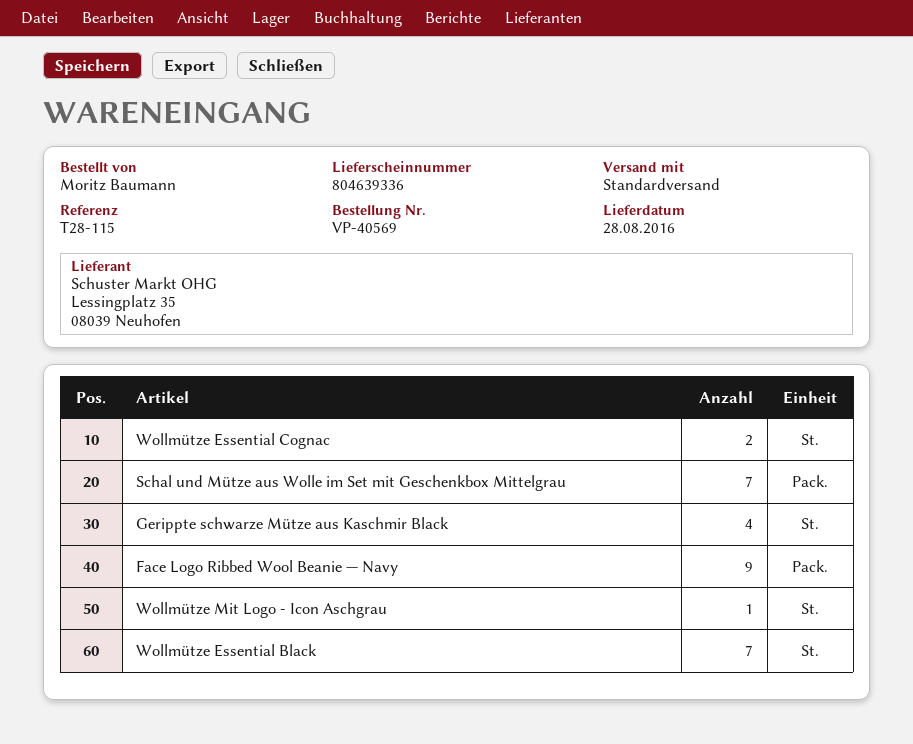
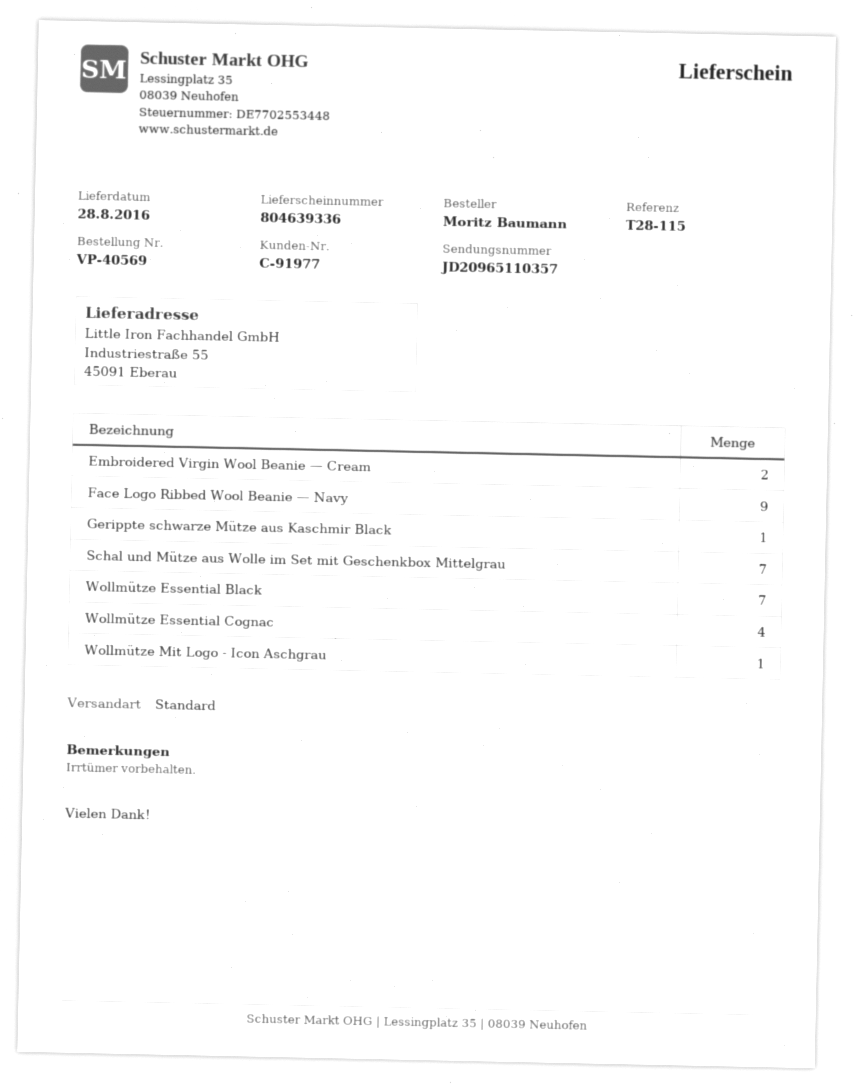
Wollmütze Essential Cognac: 2 -> 4
Gerippte schwarze Mütze aus Kaschmir Black: 4 -> 1
Embroidered Virgin Wool Beanie — Cream: none -> 2

